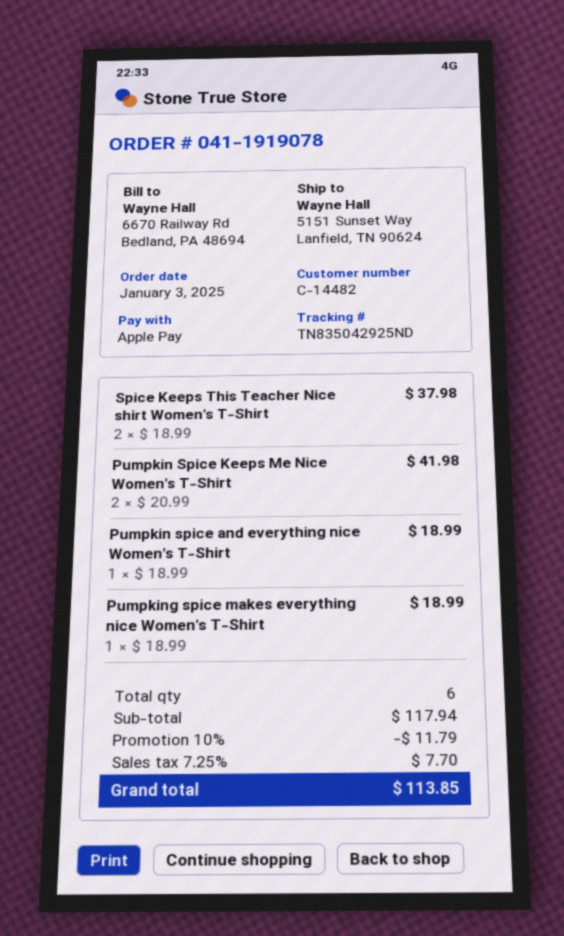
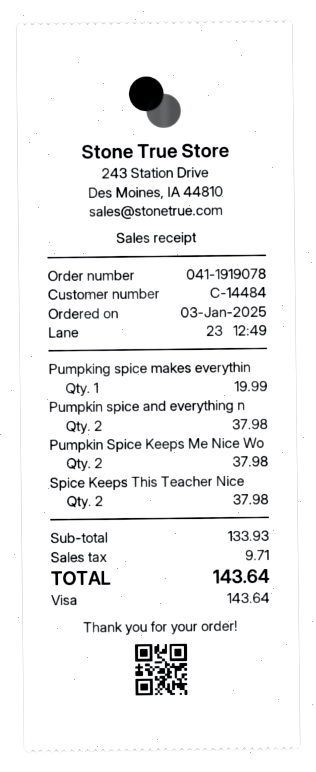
customer number: C-14482 -> C-14484
payment method: Apple Pay -> Visa
Pumpkin Spice Keeps Me Nice Women's T-Shirt: 2 for 41.98 -> 2 for 37.98
Pumpkin spice and everything nice Women's T-Shirt: 1 for 18.99 -> 2 for 37.98
Pumpking spice makes everything nice Women's T-Shirt: 1 for 18.99 -> 1 for 19.99
subtotal: 117.94 -> 133.93
discount: 10% = 11.79 -> none
tax: 7.70 -> 9.71
total: 113.85 -> 143.64

